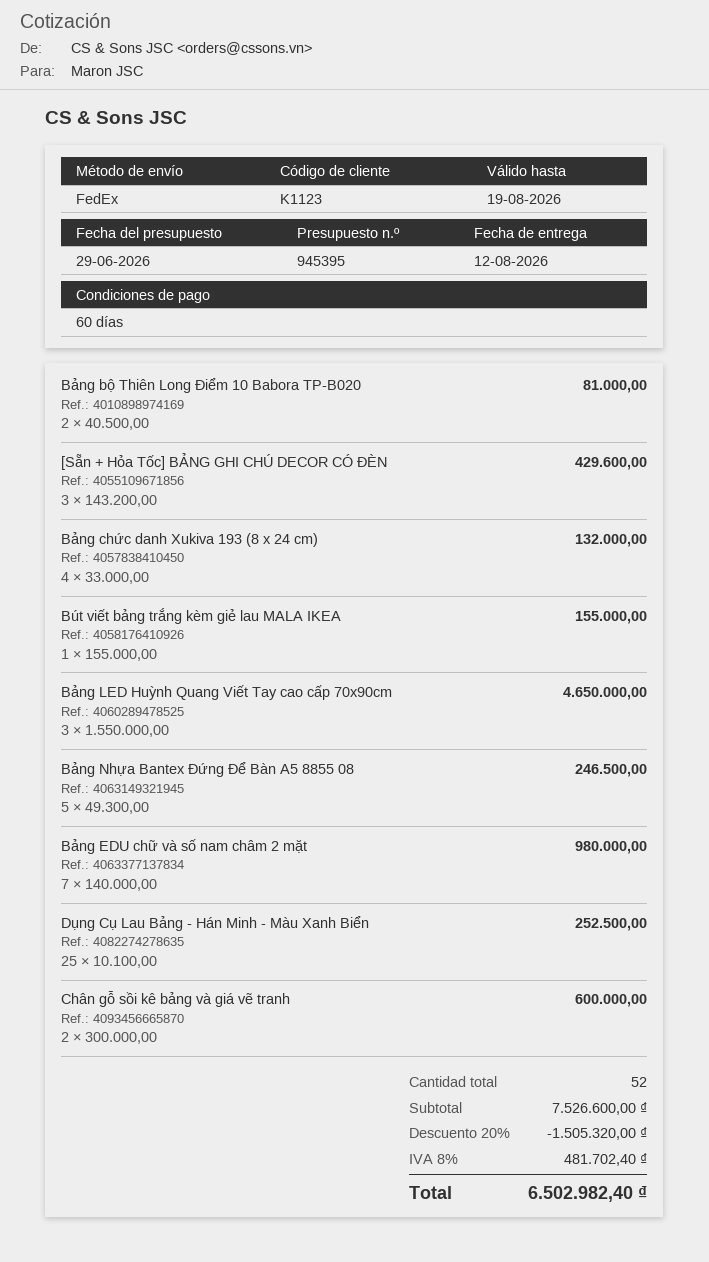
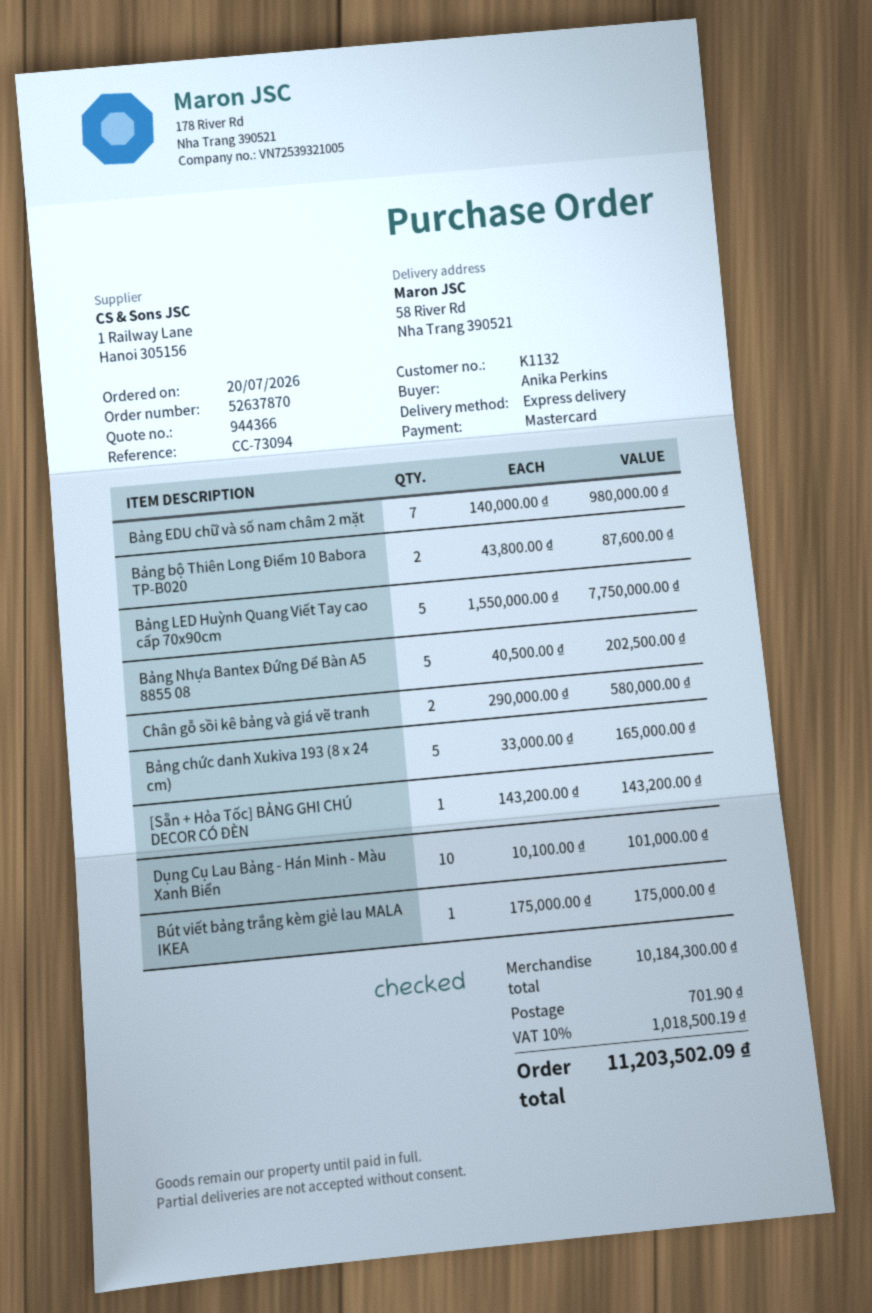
quote number: 945395 -> 944366
customer number: K1123 -> K1132
shipping method: FedEx -> express
Bảng bộ Thiên Long Điểm 10 Babora TP-B020: 2 x 40500.00 = 81000.00 -> 2 x 43800.00 = 87600.00
[Sẵn + Hỏa Tốc] BẢNG GHI CHÚ DECOR CÓ ĐÈN: 3 x 143200.00 = 429600.00 -> 1 x 143200.00 = 143200.00
Bảng chức danh Xukiva 193 (8 x 24 cm): 4 x 33000.00 = 132000.00 -> 5 x 33000.00 = 165000.00
Bút viết bảng trắng kèm giẻ lau MALA IKEA: 1 x 155000.00 = 155000.00 -> 1 x 175000.00 = 175000.00
Bảng LED Huỳnh Quang Viết Tay cao cấp 70x90cm: 3 x 1550000.00 = 4650000.00 -> 5 x 1550000.00 = 7750000.00
Bảng Nhựa Bantex Đứng Để Bàn A5 8855 08: 5 x 49300.00 = 246500.00 -> 5 x 40500.00 = 202500.00
Dụng Cụ Lau Bảng - Hán Minh - Màu Xanh Biển: 25 x 10100.00 = 252500.00 -> 10 x 10100.00 = 101000.00
Chân gỗ sồi kê bảng và giá vẽ tranh: 2 x 300000.00 = 600000.00 -> 2 x 290000.00 = 580000.00
subtotal: 7526600.00 -> 10184300.00
discount: 20% = 1505320.00 -> none
shipping: none -> 701.90
tax: 8% = 481702.40 -> 10% = 1018500.19
total: 6502982.40 -> 11203502.09

